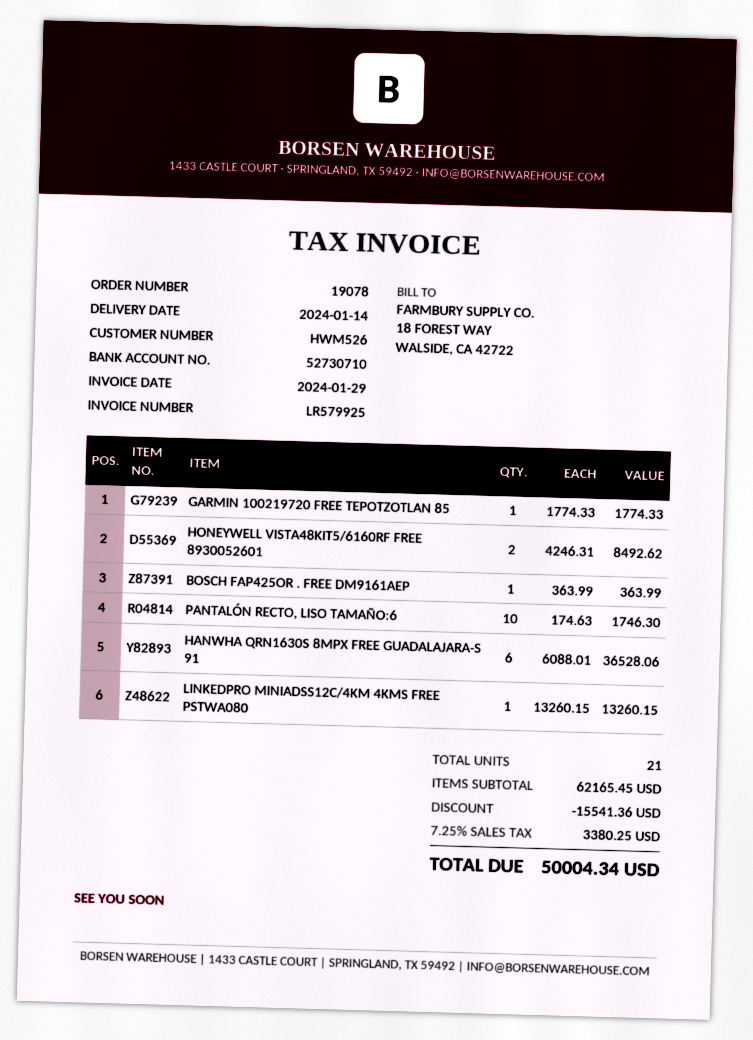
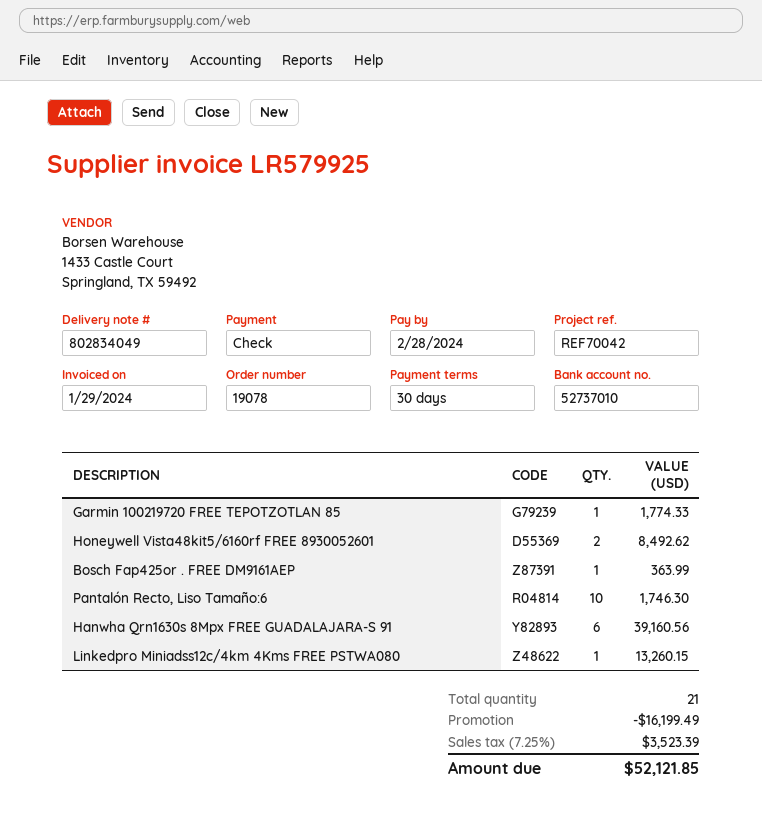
bank account: 52730710 -> 52737010
HANWHA QRN1630S 8MPX FREE GUADALAJARA-S 91: 6 for 36528.06 -> 6 for 39160.56
discount: 15541.36 -> 16199.49
tax: 7.25% = 3380.25 -> 7.25% = 3523.39
total: 50004.34 -> 52121.85

